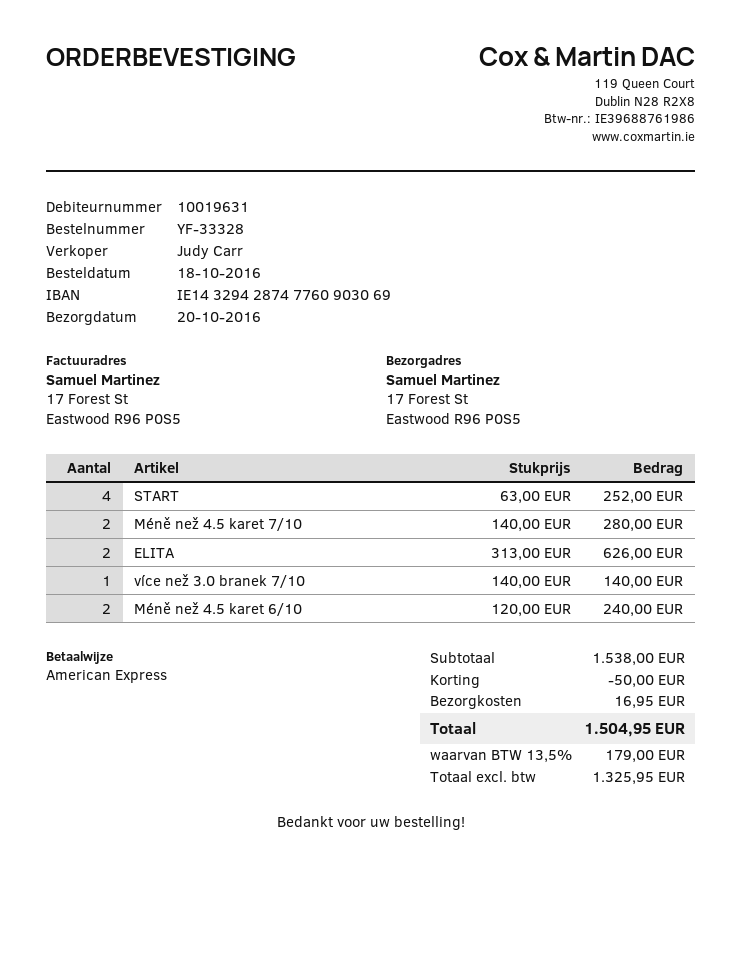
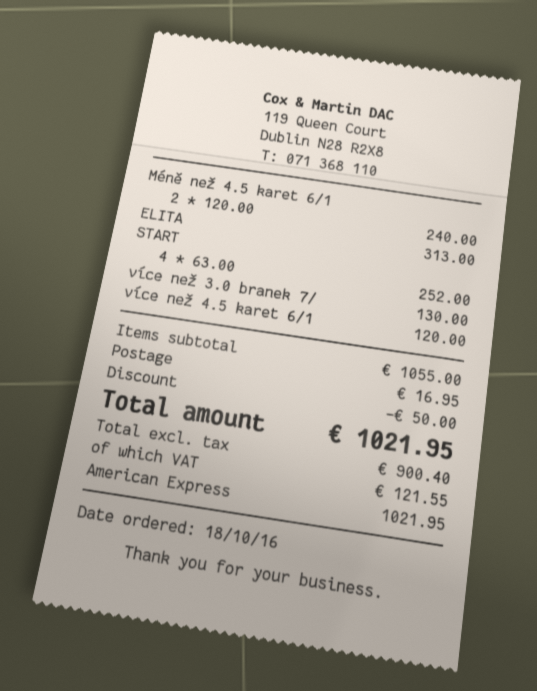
Méně než 4.5 karet 7/10: 2 x 140.00 = 280.00 -> none
ELITA: 2 x 313.00 = 626.00 -> 1 x 313.00 = 313.00
více než 3.0 branek 7/10: 1 x 140.00 = 140.00 -> 1 x 130.00 = 130.00
více než 4.5 karet 6/1: none -> 1 x 120.00 = 120.00
subtotal: 1538.00 -> 1055.00
net: 1325.95 -> 900.40
tax: 179.00 -> 121.55
total: 1504.95 -> 1021.95

